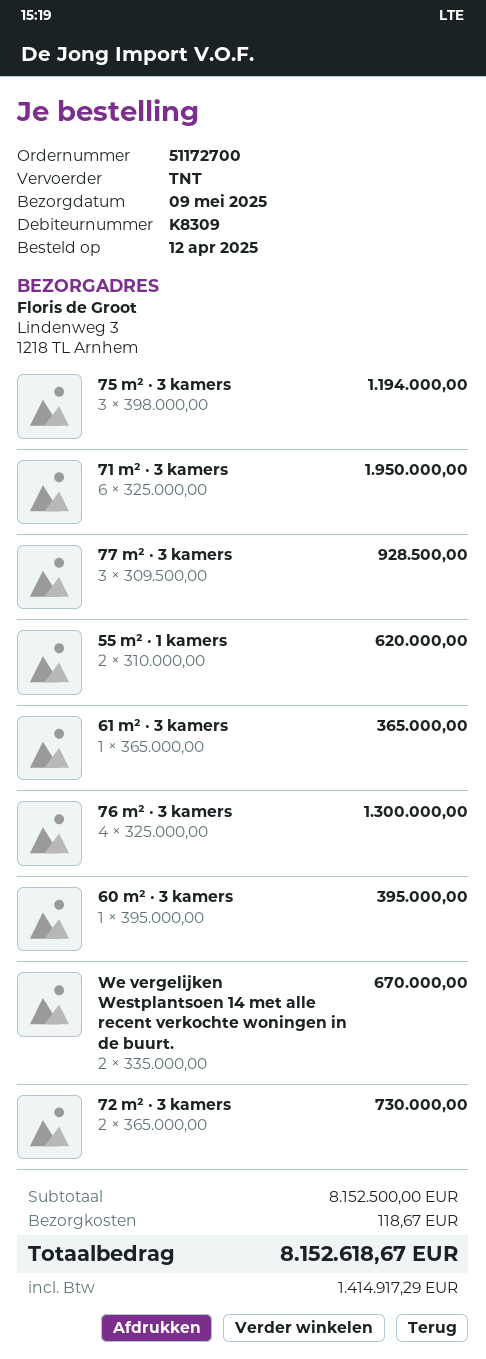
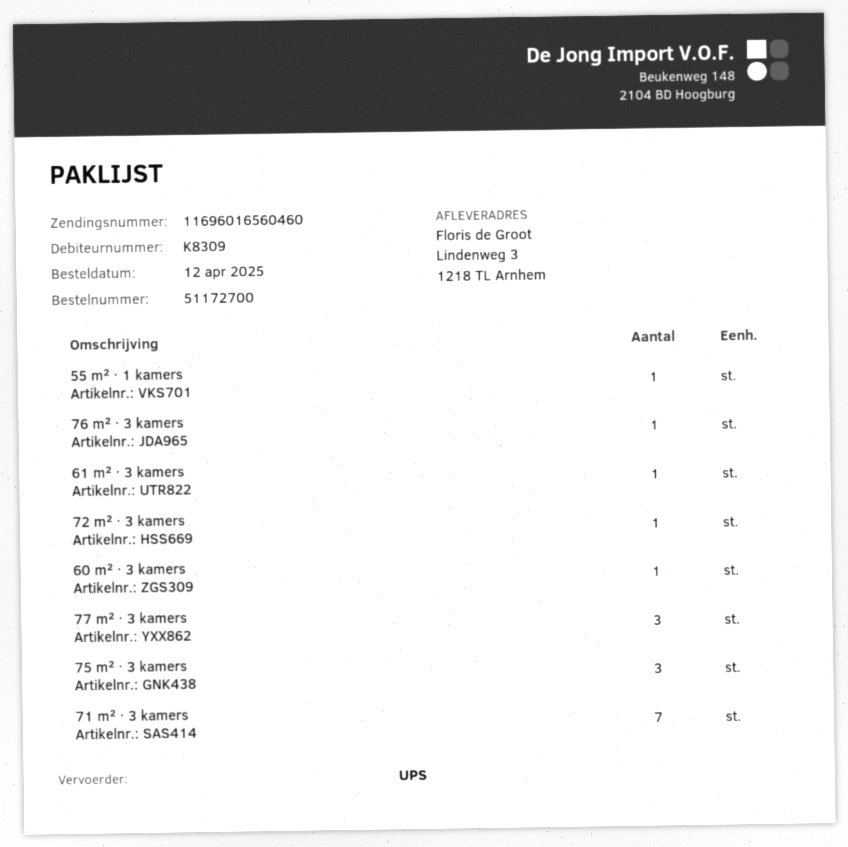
shipping method: TNT -> UPS
71 m² · 3 kamers: 6 -> 7
55 m² · 1 kamers: 2 -> 1
76 m² · 3 kamers: 4 -> 1
We vergelijken Westplantsoen 14 met alle recent verkochte woningen in de buurt.: 2 -> none
72 m² · 3 kamers: 2 -> 1

